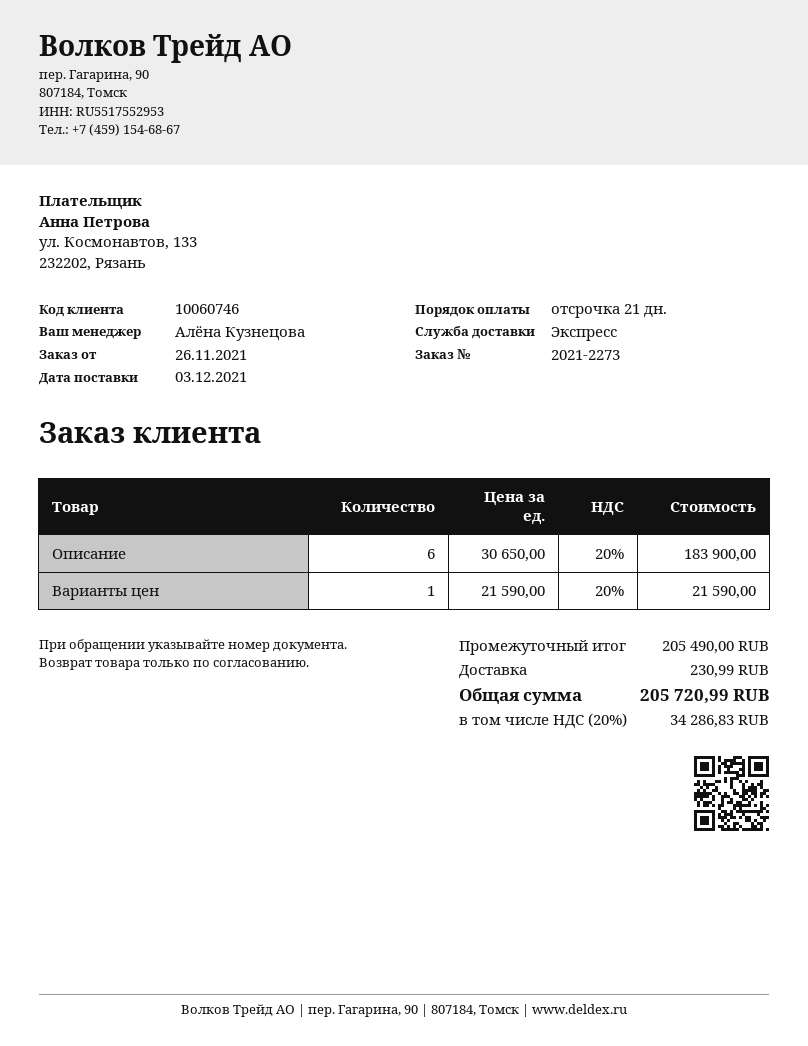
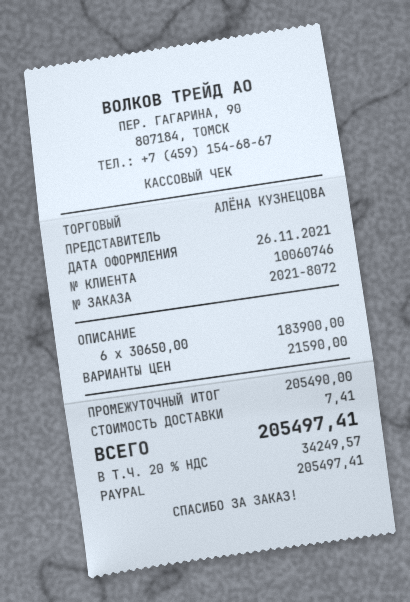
order number: 2021-2273 -> 2021-8072
shipping: 230.99 -> 7.41
tax: 20% = 34286.83 -> 20% = 34249.57
total: 205720.99 -> 205497.41

